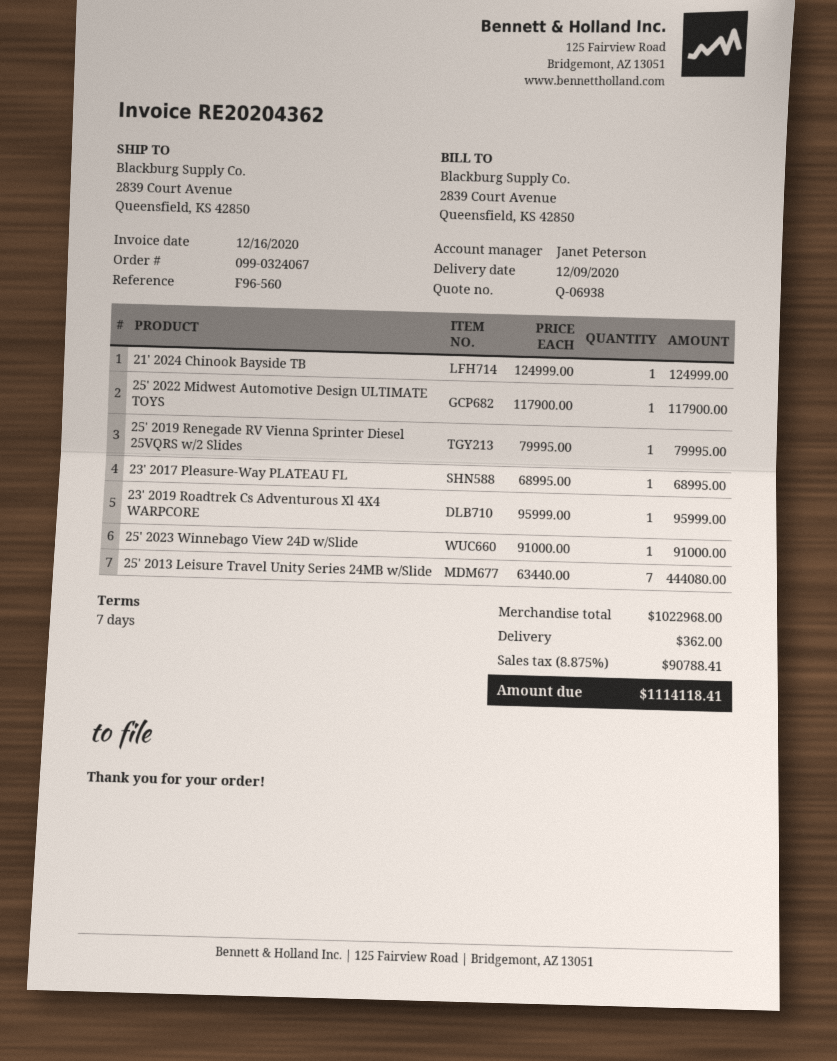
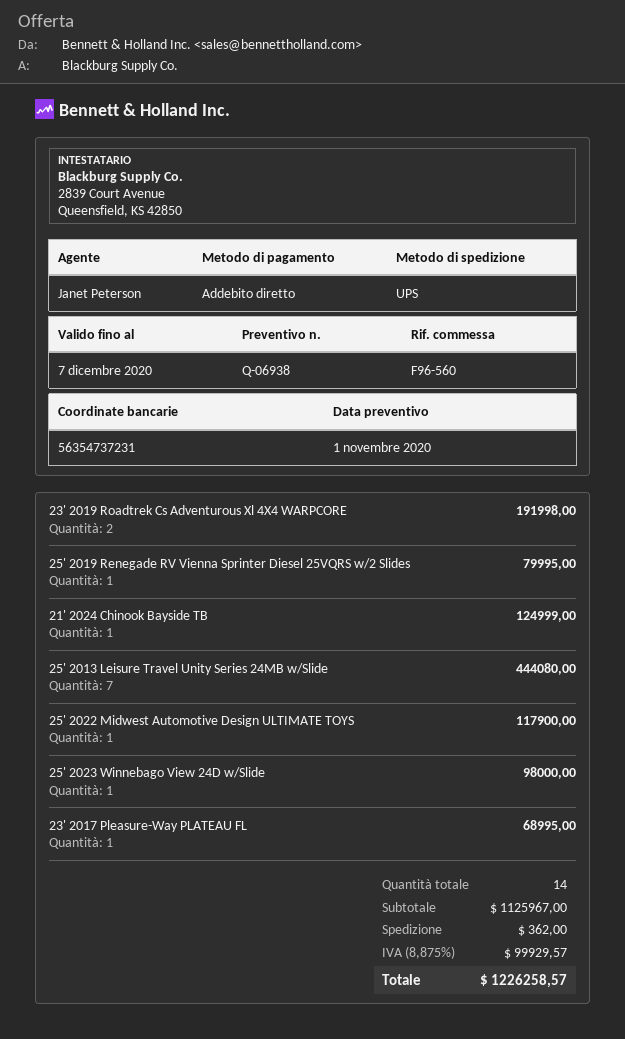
23' 2019 Roadtrek Cs Adventurous Xl 4X4 WARPCORE: 1 for 95999.00 -> 2 for 191998.00
25' 2023 Winnebago View 24D w/Slide: 1 for 91000.00 -> 1 for 98000.00
subtotal: 1022968.00 -> 1125967.00
tax: 8.875% = 90788.41 -> 8.875% = 99929.57
total: 1114118.41 -> 1226258.57

